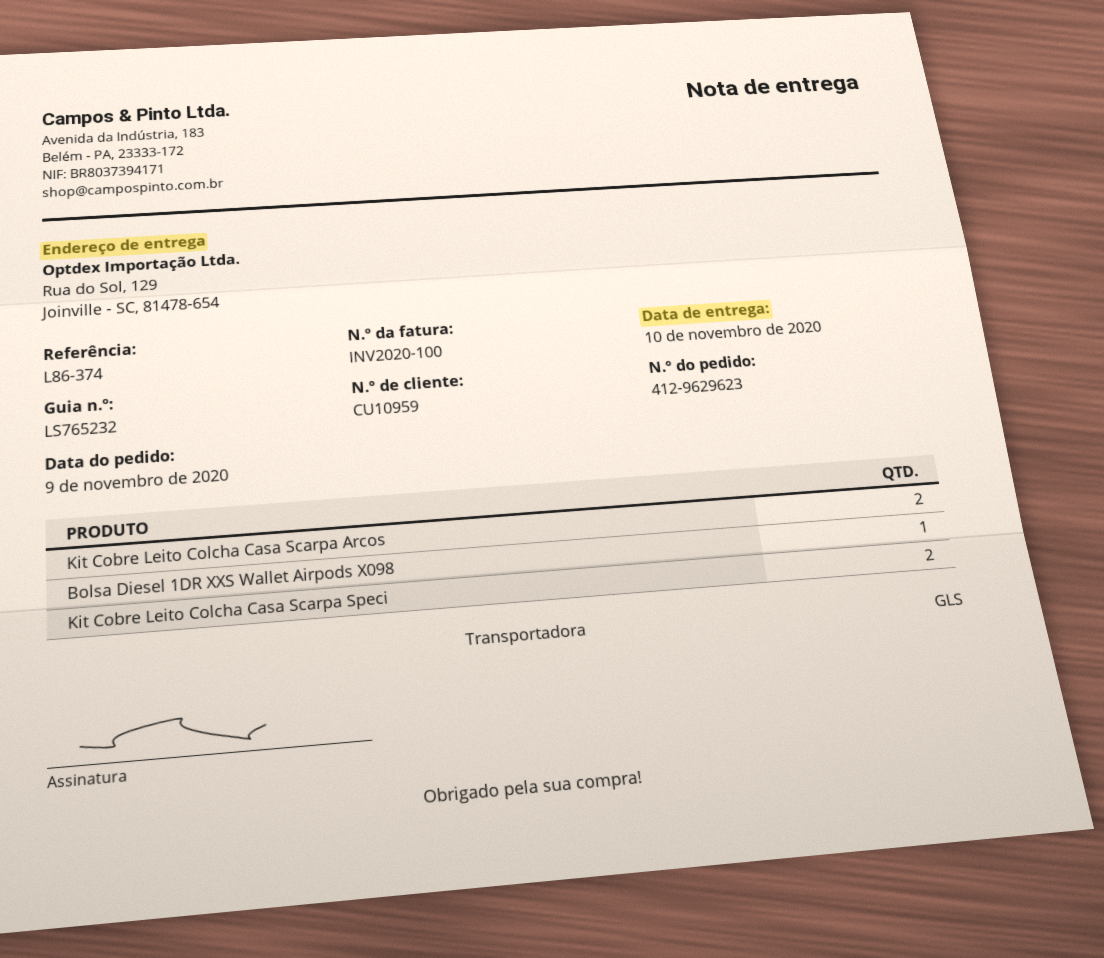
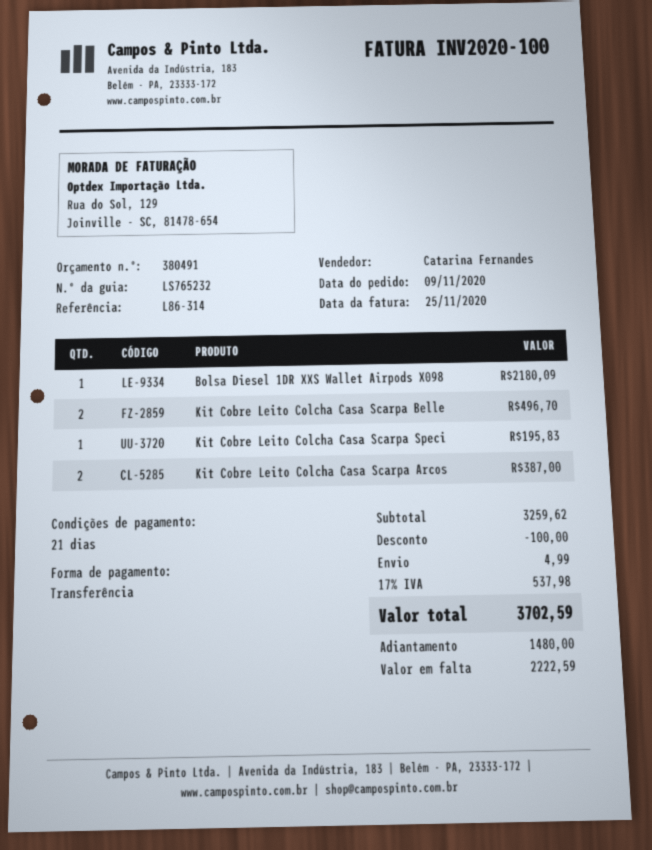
reference: L86-374 -> L86-314
Kit Cobre Leito Colcha Casa Scarpa Speci: 2 -> 1
Kit Cobre Leito Colcha Casa Scarpa Belle: none -> 2

